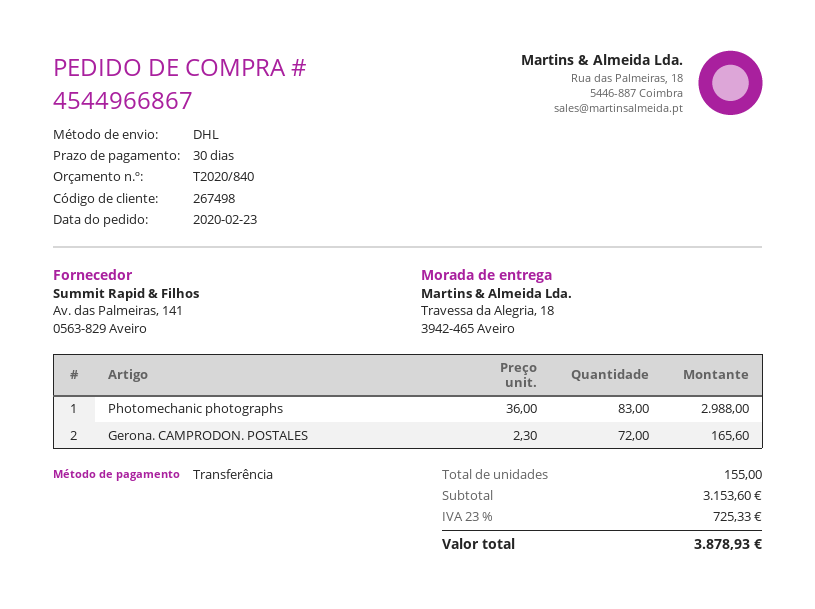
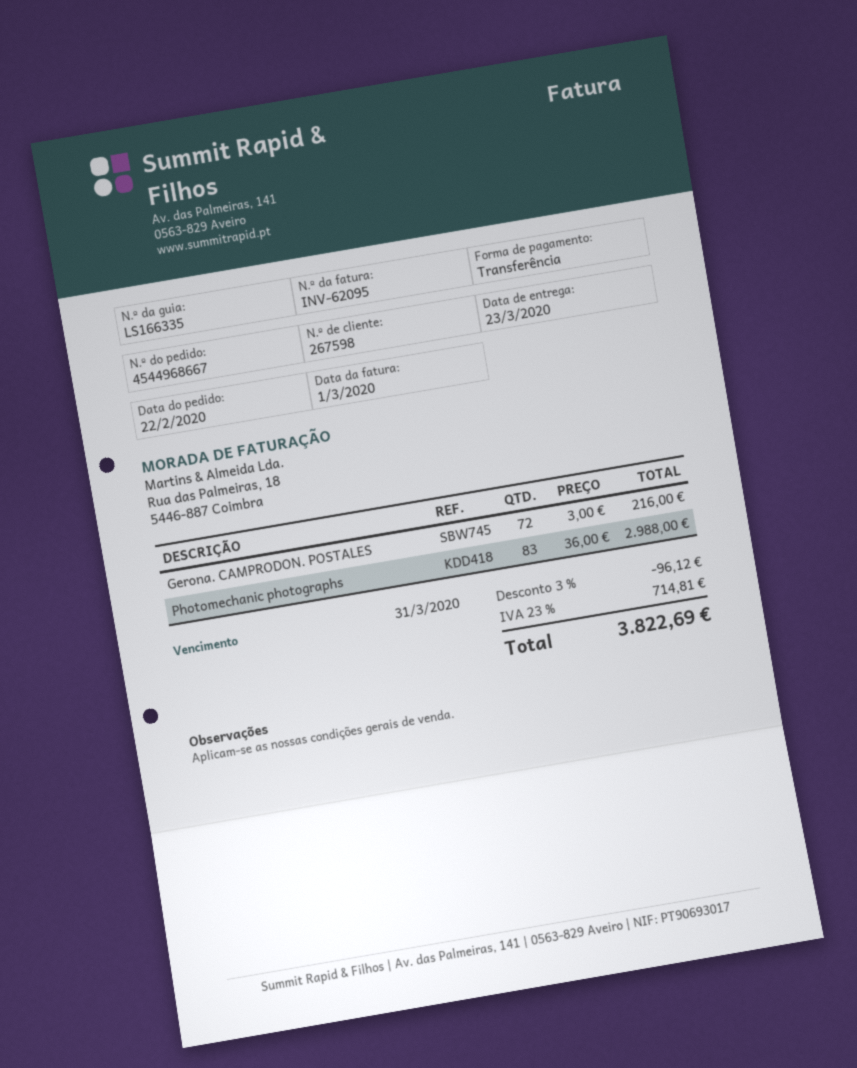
order number: 4544966867 -> 4544968667
order date: 2020-02-23 -> 2020-02-22
customer number: 267498 -> 267598
Gerona. CAMPRODON. POSTALES: 72 x 2.30 = 165.60 -> 72 x 3.00 = 216.00
discount: none -> 3% = 96.12
tax: 23% = 725.33 -> 23% = 714.81
total: 3878.93 -> 3822.69

